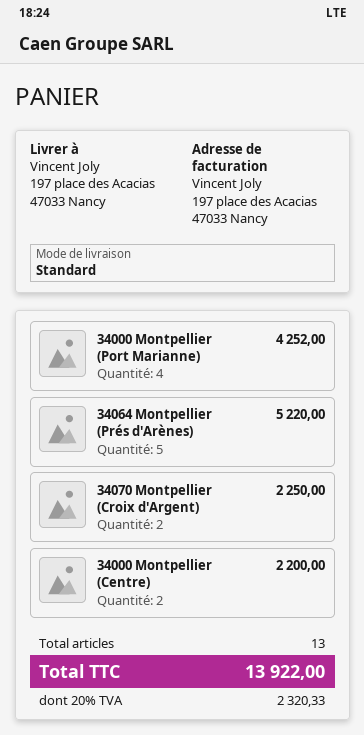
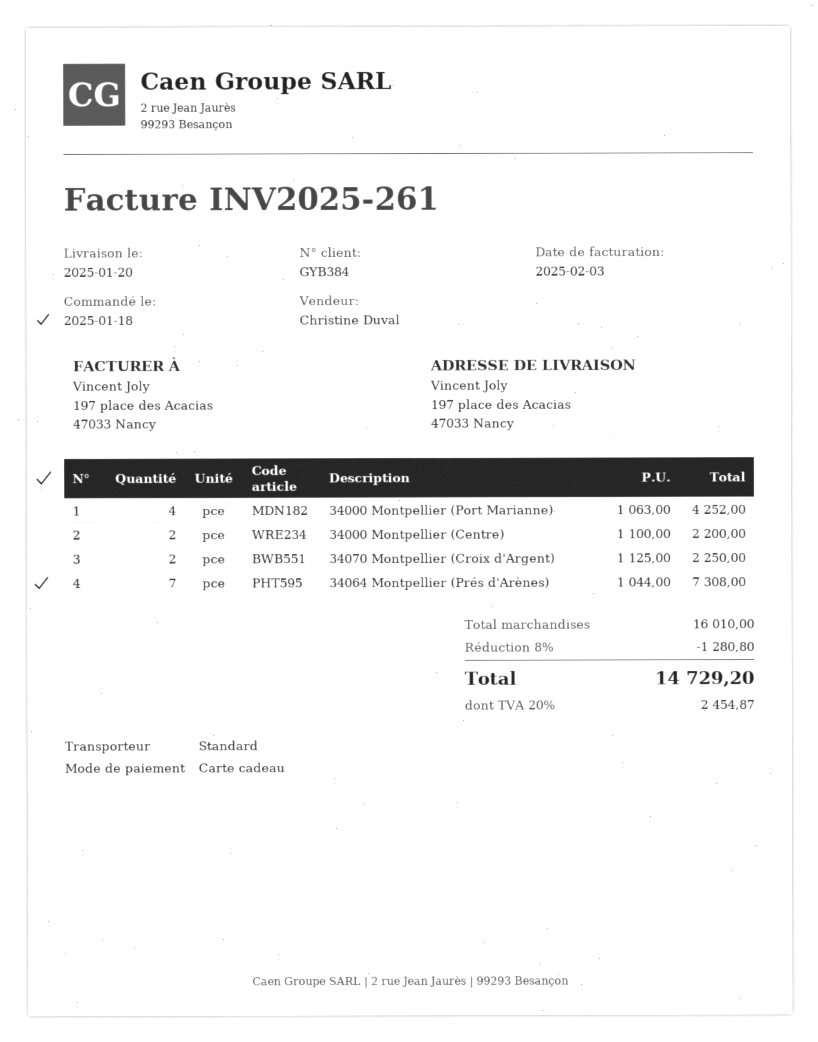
34064 Montpellier (Prés d'Arènes): 5 for 5220.00 -> 7 for 7308.00
discount: none -> 8% = 1280.80
tax: 20% = 2320.33 -> 20% = 2454.87
total: 13922.00 -> 14729.20

